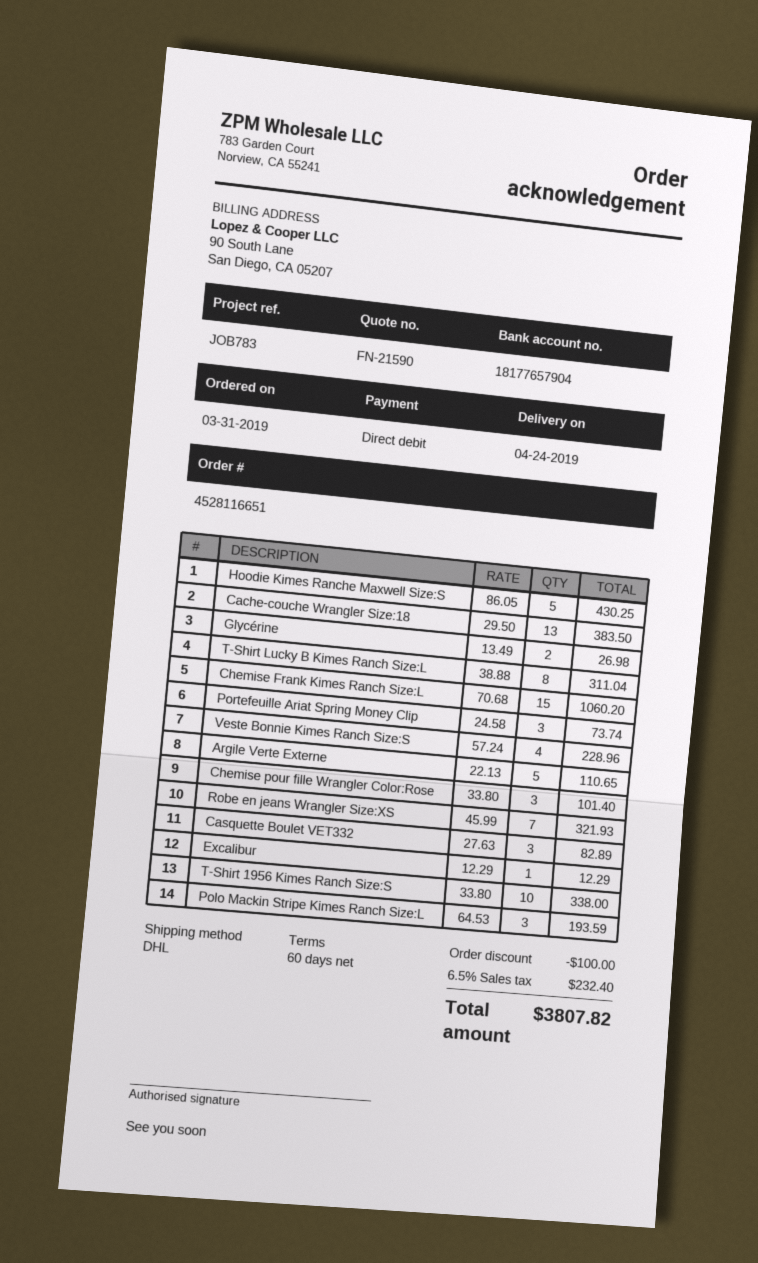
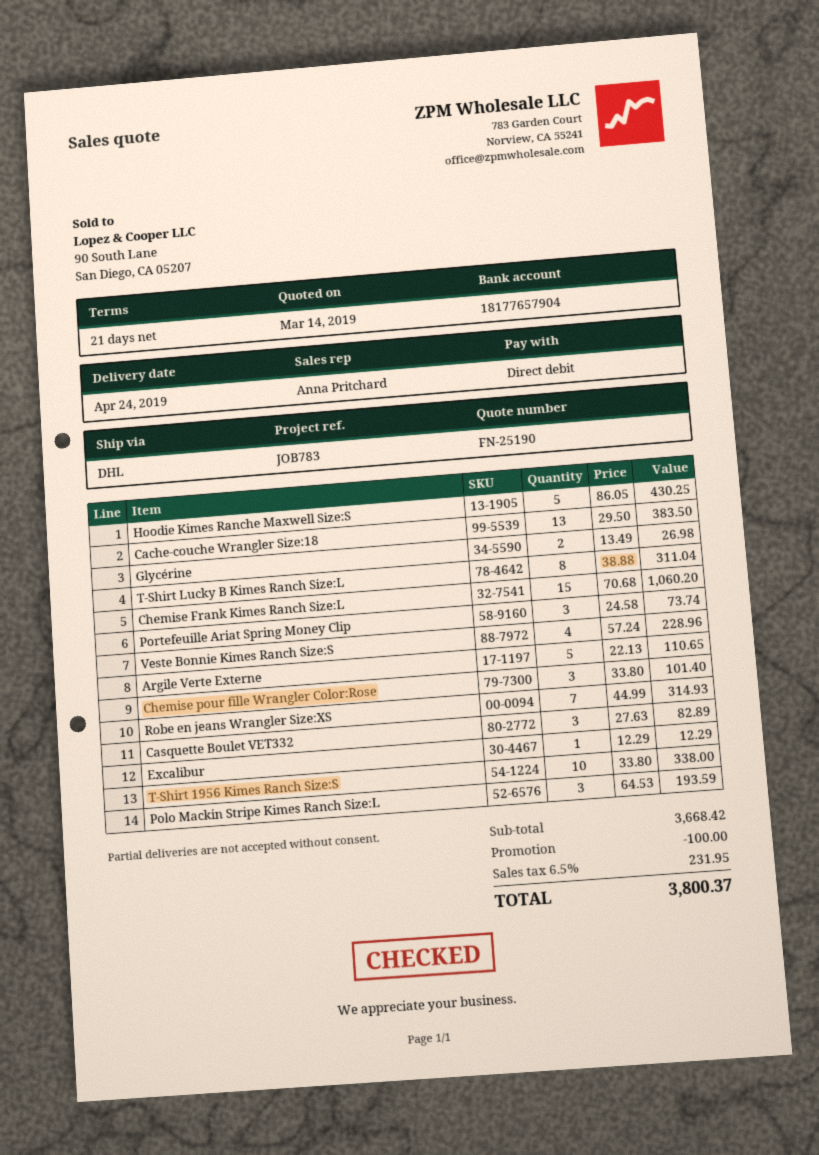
quote number: FN-21590 -> FN-25190
payment terms: 60 days -> 21 days
Robe en jeans Wrangler Size:XS: 7 x 45.99 = 321.93 -> 7 x 44.99 = 314.93
tax: 6.5% = 232.40 -> 6.5% = 231.95
total: 3807.82 -> 3800.37

